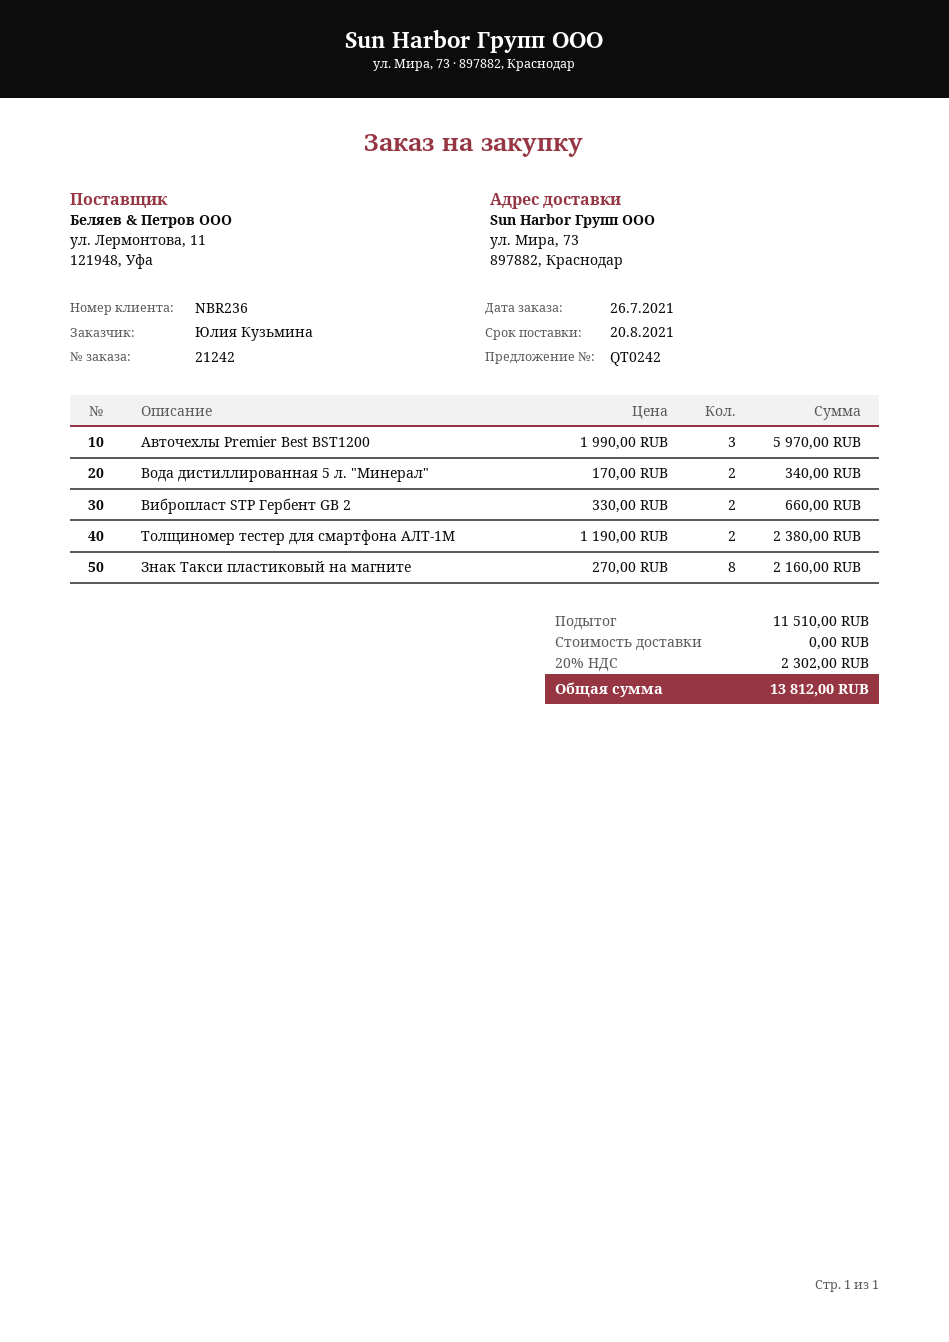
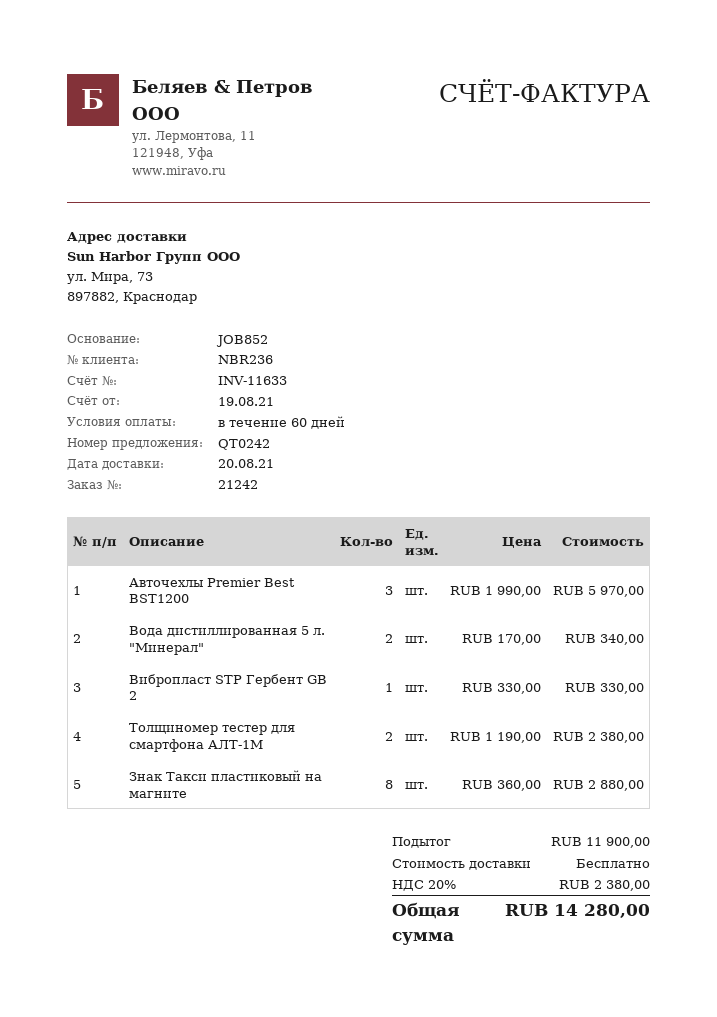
Вибропласт STP Гербент GB 2: 2 x 330.00 = 660.00 -> 1 x 330.00 = 330.00
Знак Такси пластиковый на магните: 8 x 270.00 = 2160.00 -> 8 x 360.00 = 2880.00
subtotal: 11510.00 -> 11900.00
tax: 20% = 2302.00 -> 20% = 2380.00
total: 13812.00 -> 14280.00

